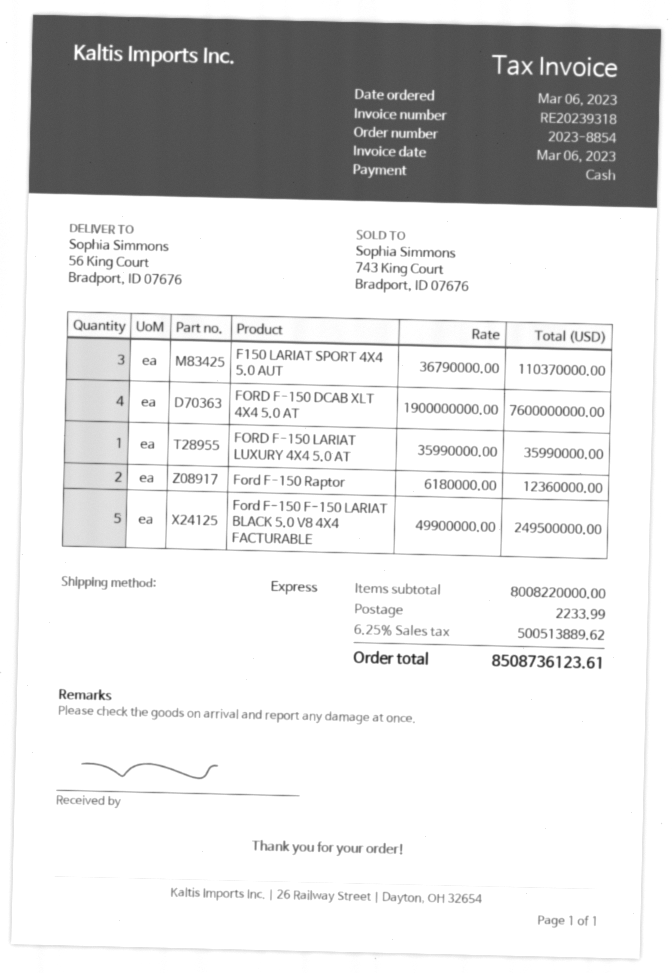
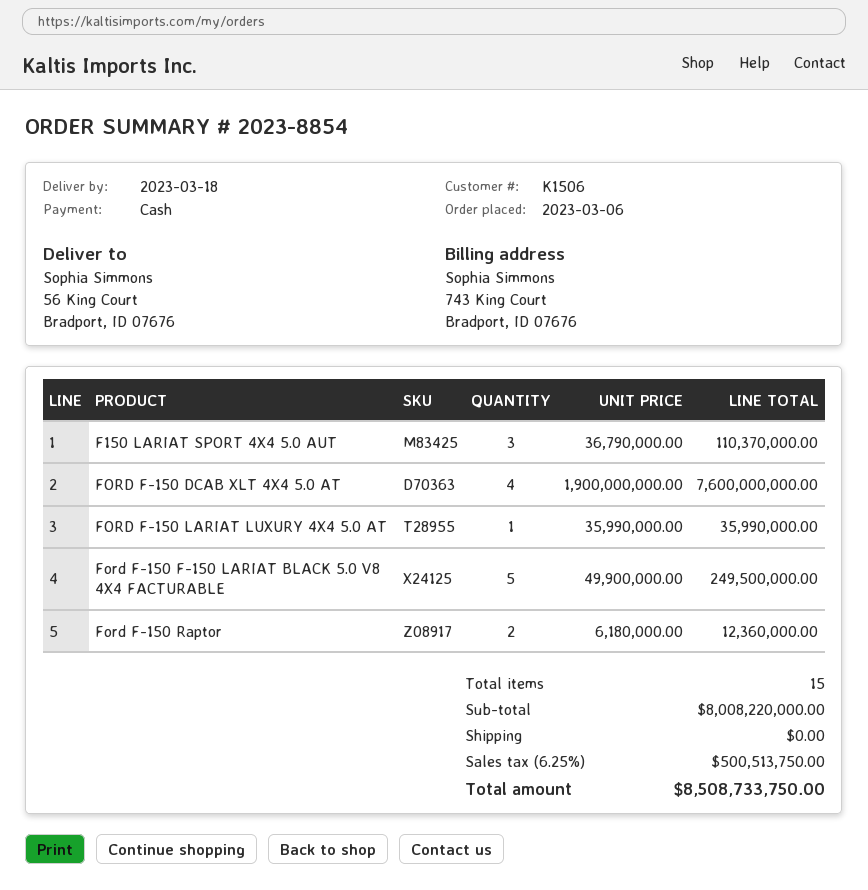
shipping: 2233.99 -> 0.00
tax: 6.25% = 500513889.62 -> 6.25% = 500513750.00
total: 8508736123.61 -> 8508733750.00

